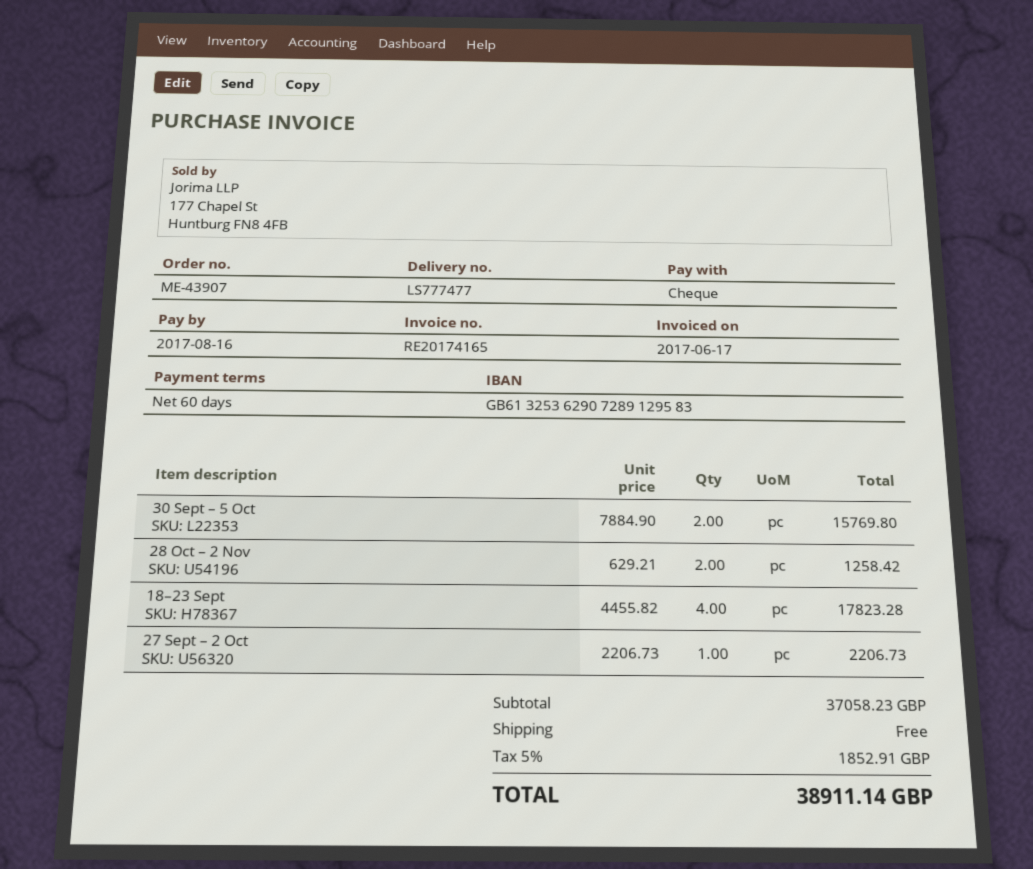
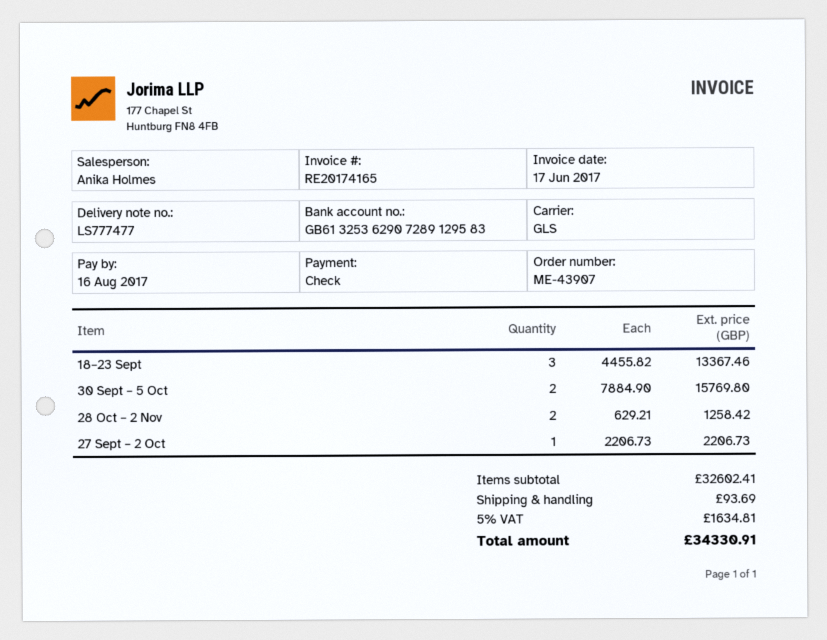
18–23 Sept: 4 x 4455.82 = 17823.28 -> 3 x 4455.82 = 13367.46
subtotal: 37058.23 -> 32602.41
shipping: 0.00 -> 93.69
tax: 5% = 1852.91 -> 5% = 1634.81
total: 38911.14 -> 34330.91

